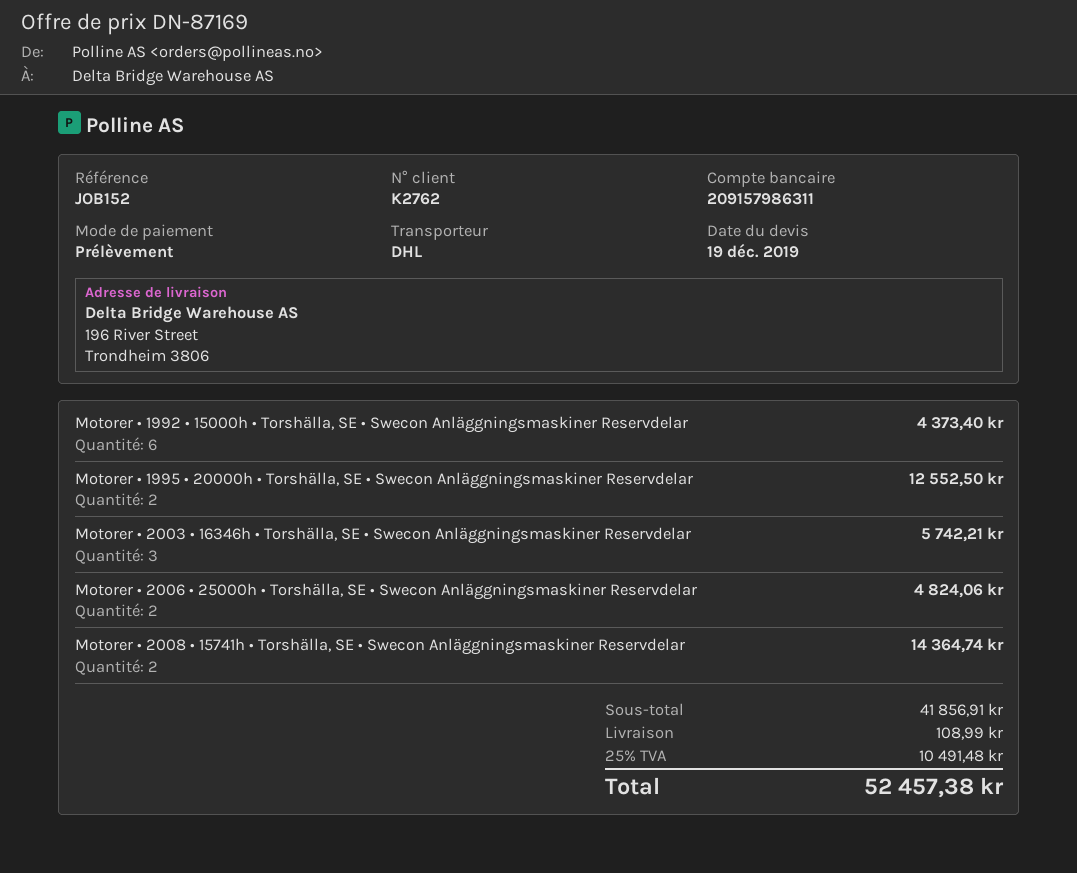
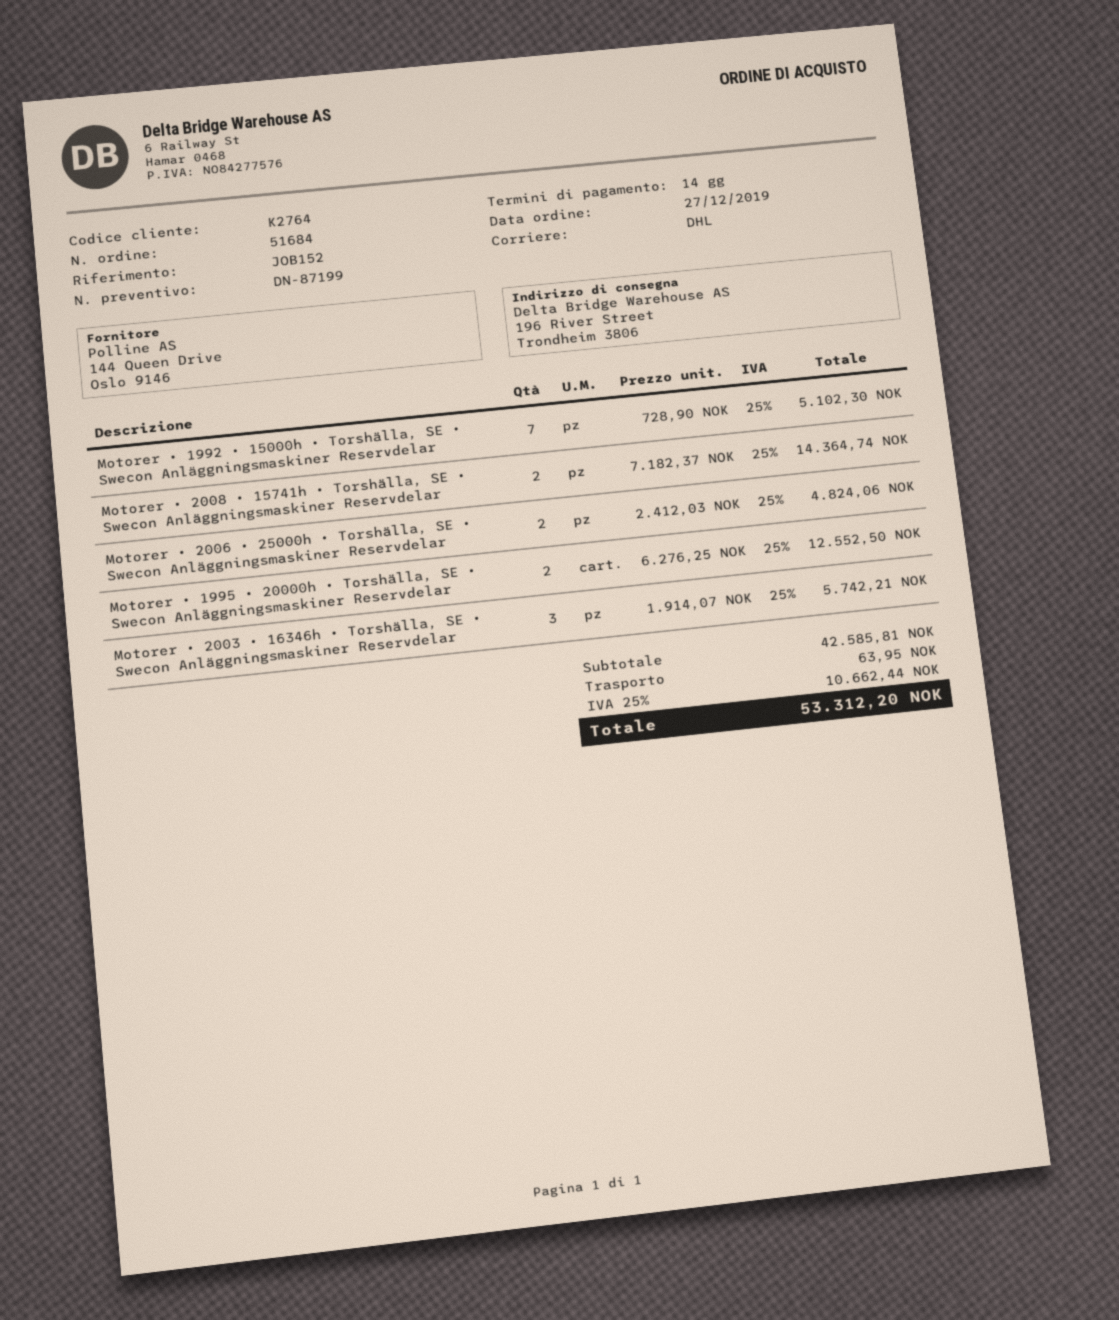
quote number: DN-87169 -> DN-87199
customer number: K2762 -> K2764
Motorer • 1992 • 15000h • Torshälla, SE • Swecon Anläggningsmaskiner Reservdelar: 6 for 4373.40 -> 7 for 5102.30
subtotal: 41856.91 -> 42585.81
shipping: 108.99 -> 63.95
tax: 25% = 10491.48 -> 25% = 10662.44
total: 52457.38 -> 53312.20

